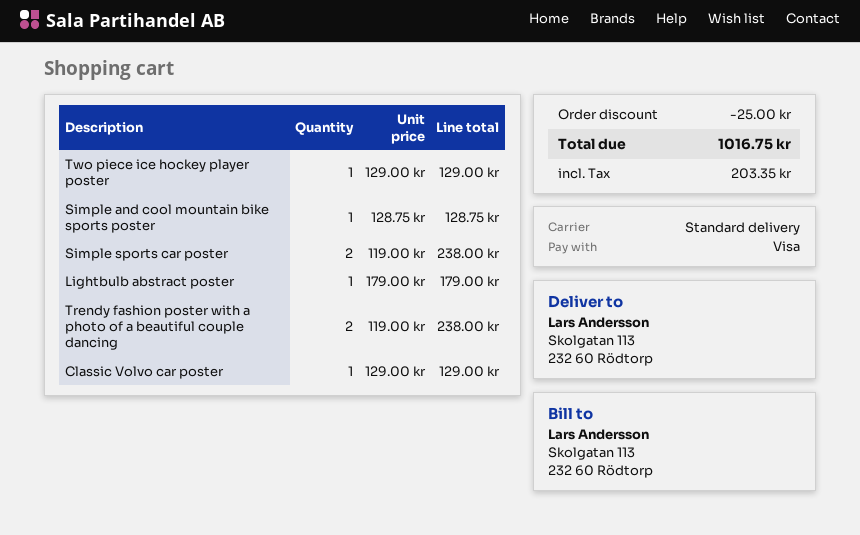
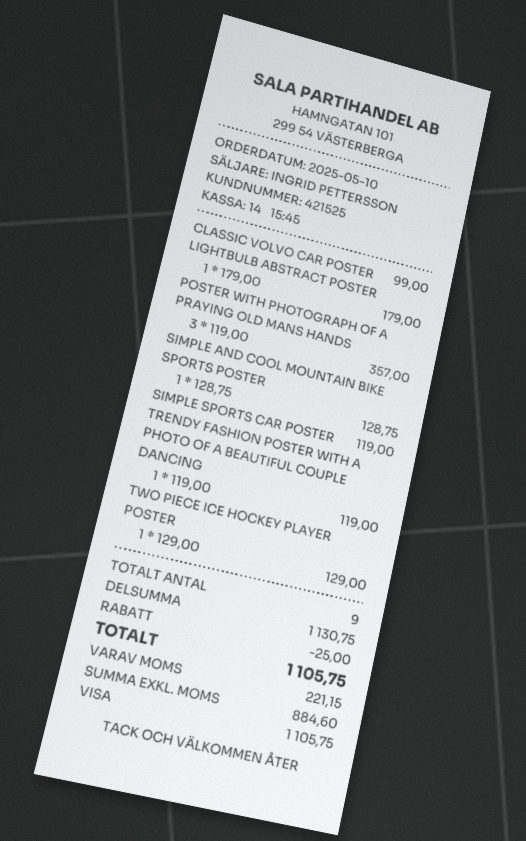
Simple sports car poster: 2 x 119.00 = 238.00 -> 1 x 119.00 = 119.00
Trendy fashion poster with a photo of a beautiful couple dancing: 2 x 119.00 = 238.00 -> 1 x 119.00 = 119.00
Classic Volvo car poster: 1 x 129.00 = 129.00 -> 1 x 99.00 = 99.00
POSTER WITH PHOTOGRAPH OF A PRAYING OLD MANS HANDS: none -> 3 x 119.00 = 357.00
tax: 203.35 -> 221.15
total: 1016.75 -> 1105.75

